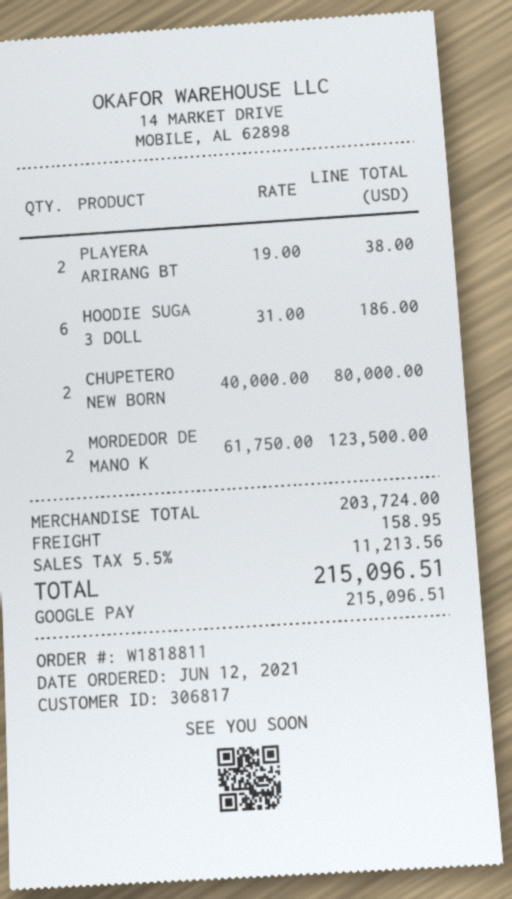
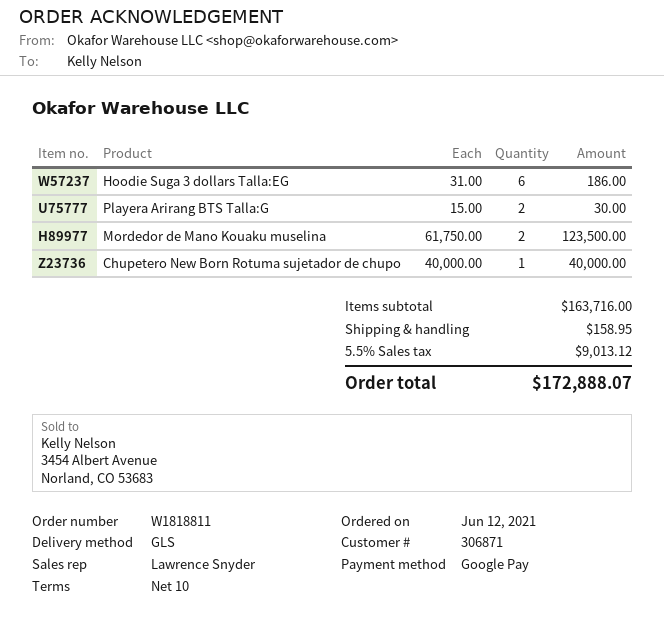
customer number: 306817 -> 306871
PLAYERA ARIRANG BT: 2 x 19.00 = 38.00 -> 2 x 15.00 = 30.00
CHUPETERO NEW BORN: 2 x 40000.00 = 80000.00 -> 1 x 40000.00 = 40000.00
subtotal: 203724.00 -> 163716.00
tax: 5.5% = 11213.56 -> 5.5% = 9013.12
total: 215096.51 -> 172888.07

